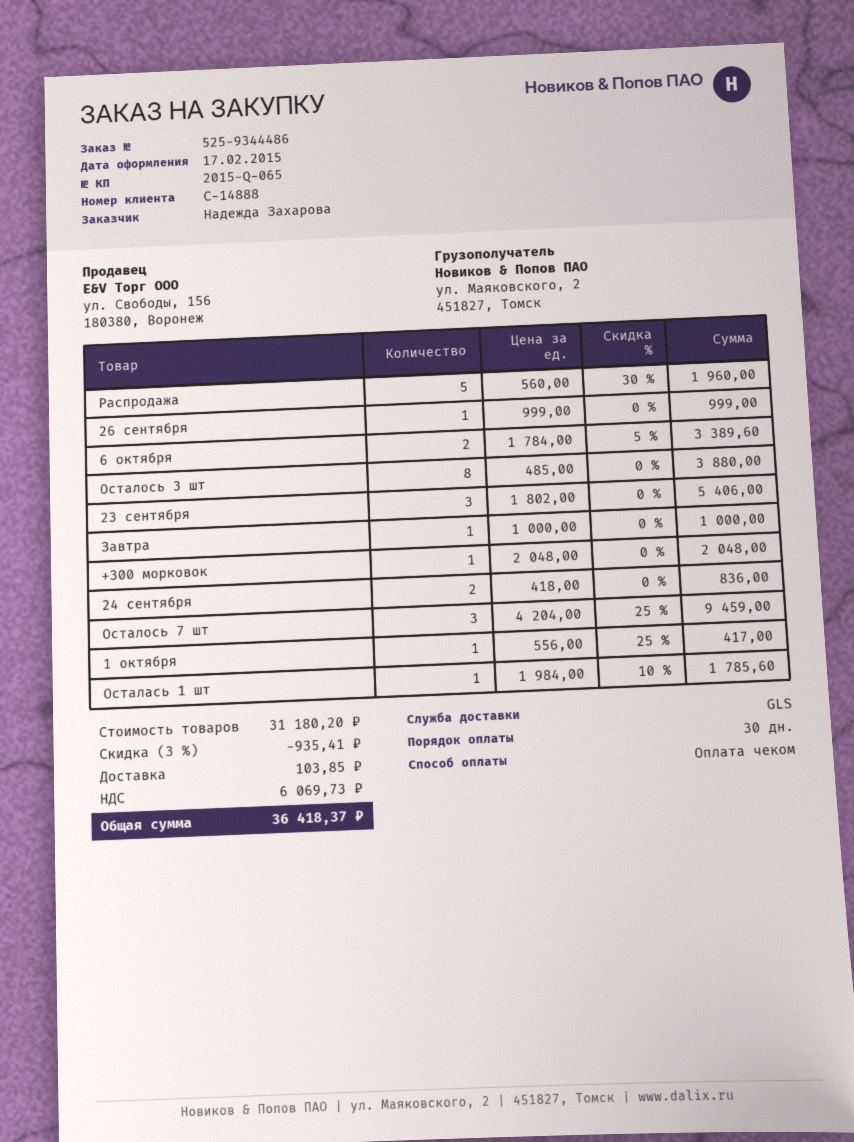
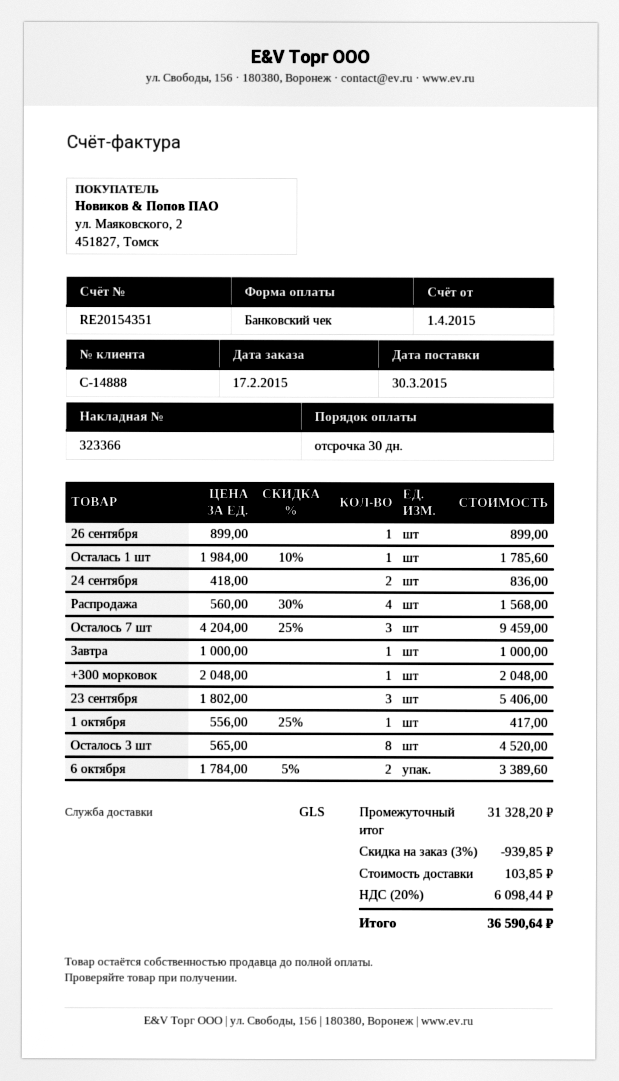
Распродажа: 5 x 560.00 - 30% = 1960.00 -> 4 x 560.00 - 30% = 1568.00
26 сентября: 1 x 999.00 = 999.00 -> 1 x 899.00 = 899.00
Осталось 3 шт: 8 x 485.00 = 3880.00 -> 8 x 565.00 = 4520.00
subtotal: 31180.20 -> 31328.20
discount: 3% = 935.41 -> 3% = 939.85
tax: 6069.73 -> 6098.44
total: 36418.37 -> 36590.64

